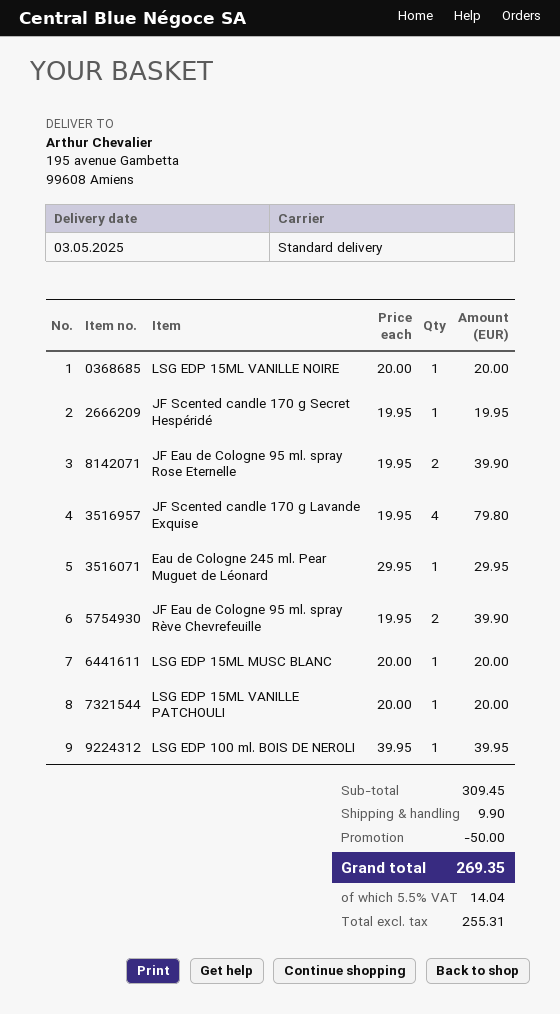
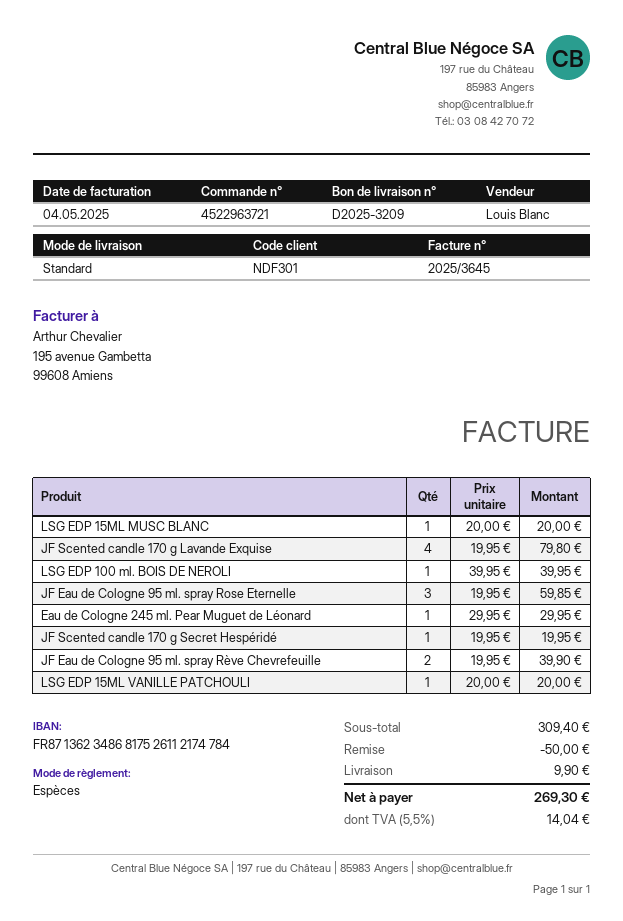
LSG EDP 15ML VANILLE NOIRE: 1 x 20.00 = 20.00 -> none
JF Eau de Cologne 95 ml. spray Rose Eternelle: 2 x 19.95 = 39.90 -> 3 x 19.95 = 59.85
subtotal: 309.45 -> 309.40
total: 269.35 -> 269.30

